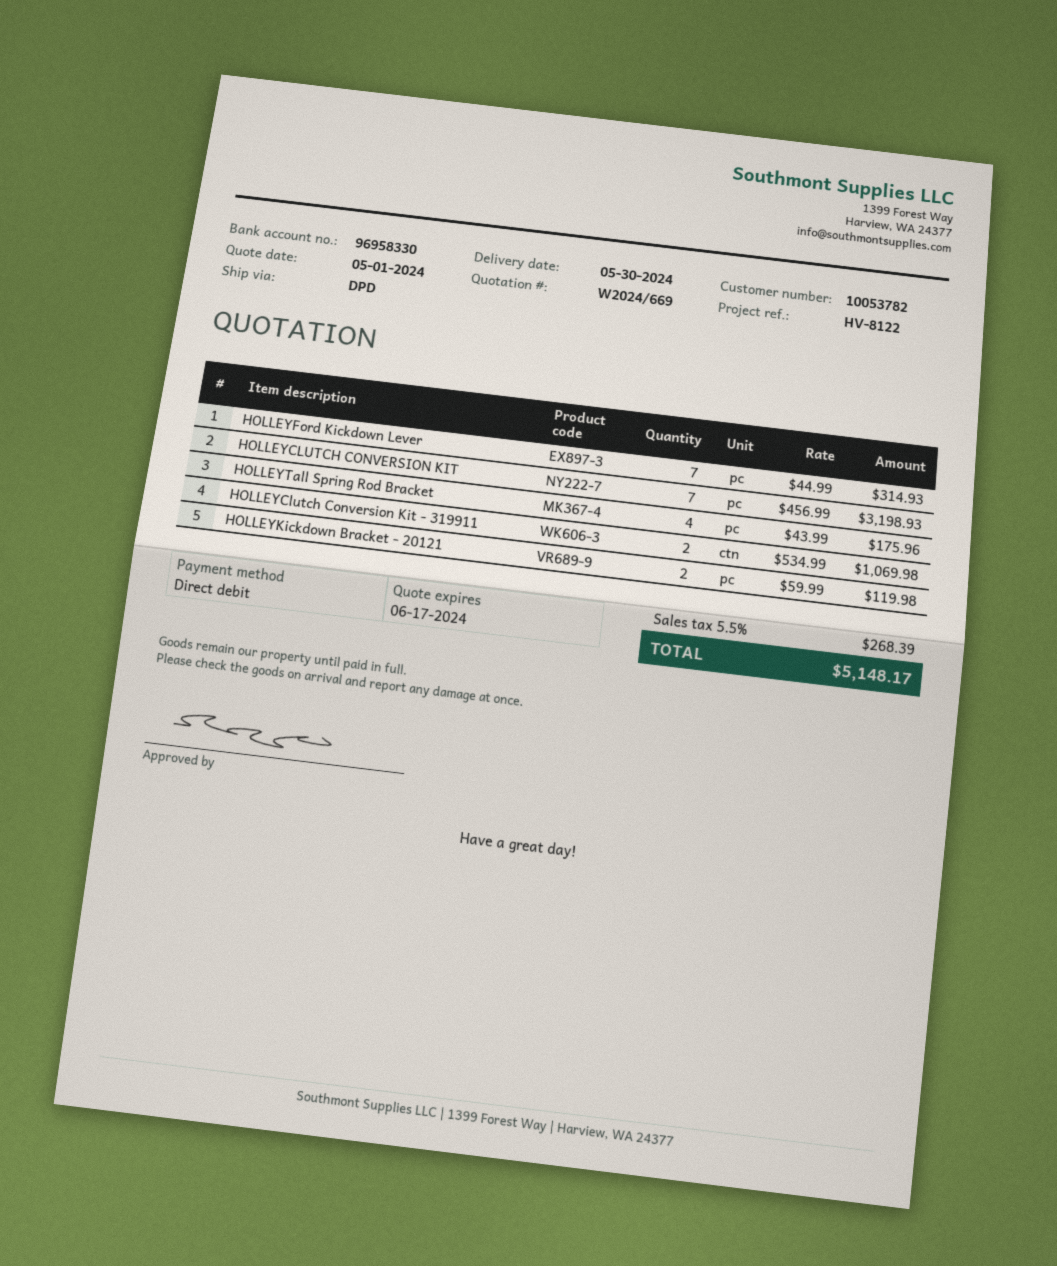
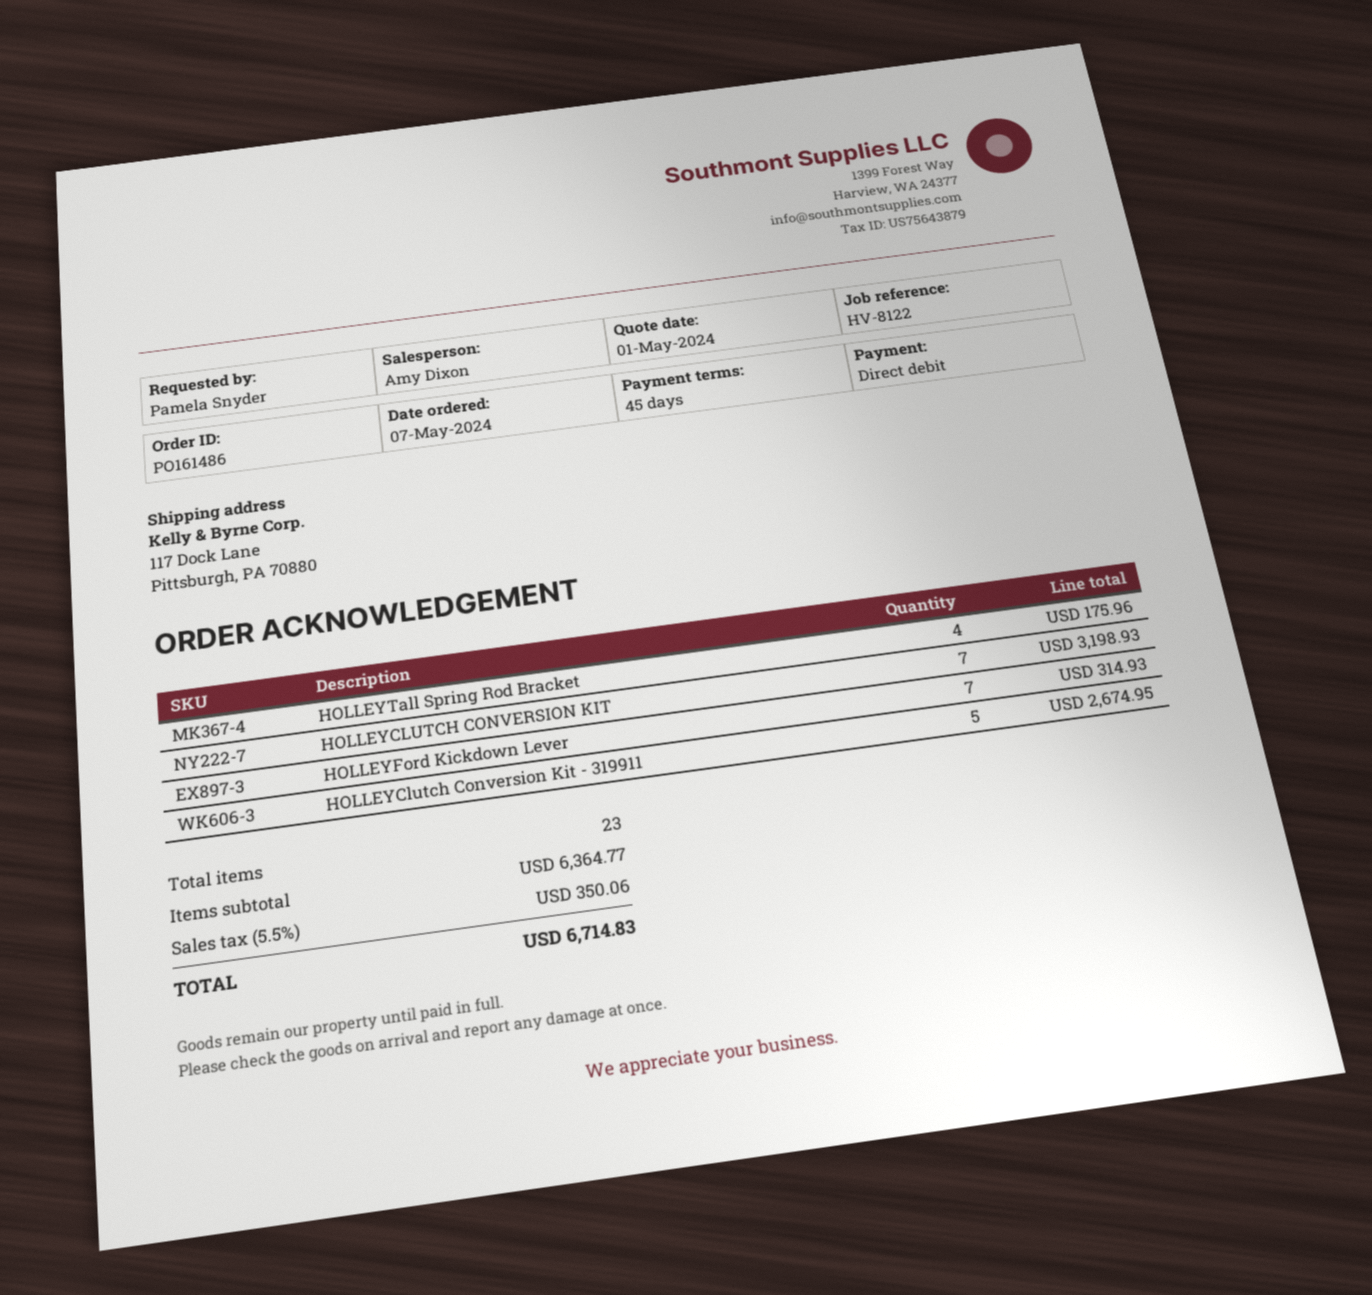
HOLLEYClutch Conversion Kit - 319911: 2 for 1069.98 -> 5 for 2674.95
HOLLEYKickdown Bracket - 20121: 2 for 119.98 -> none
tax: 5.5% = 268.39 -> 5.5% = 350.06
total: 5148.17 -> 6714.83

